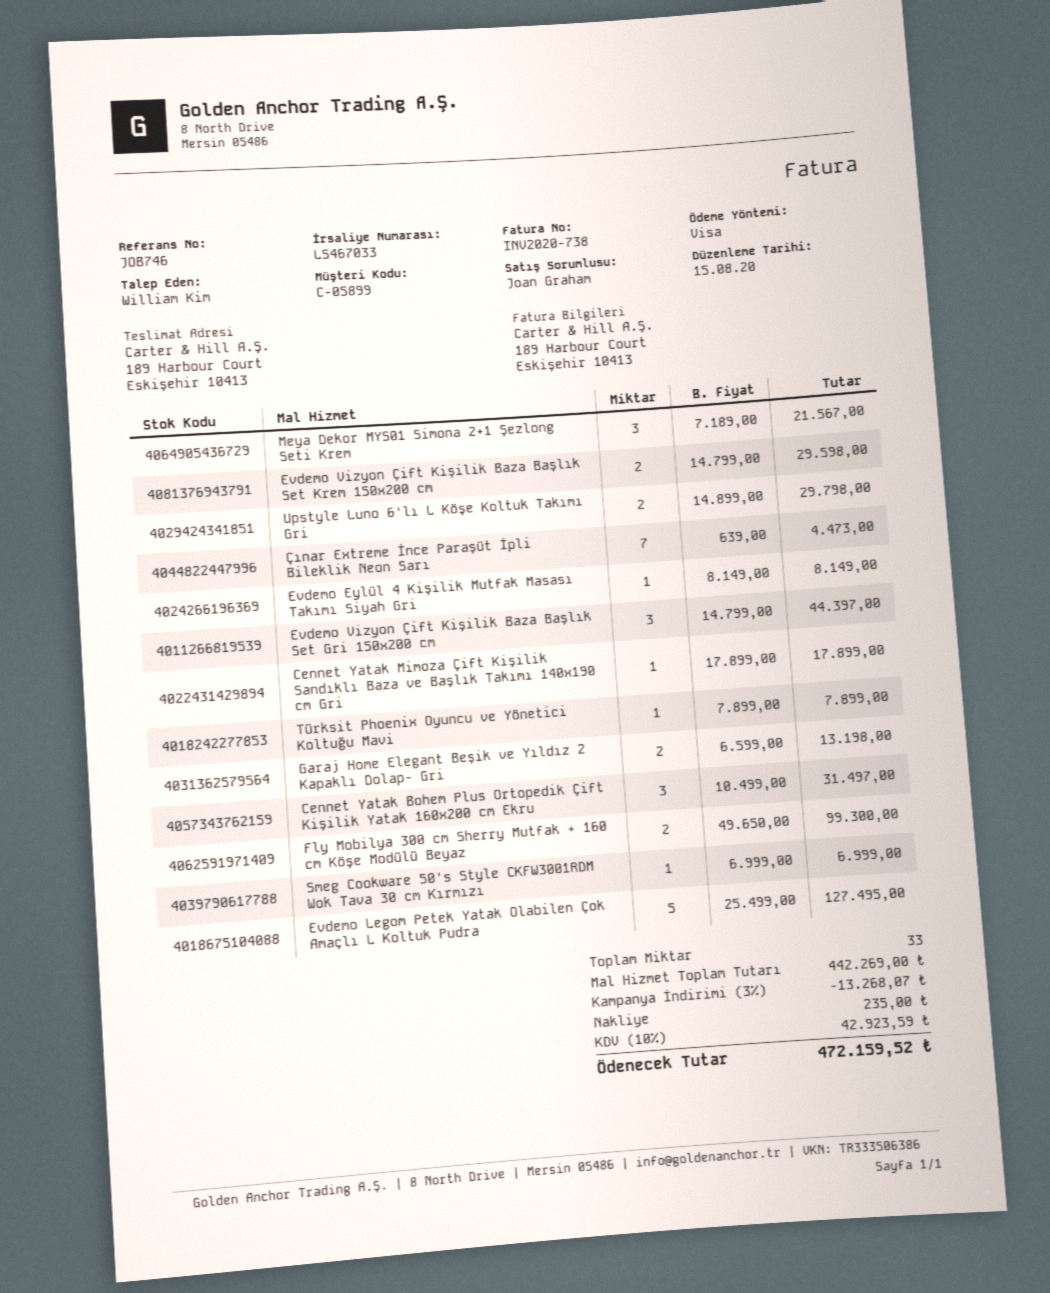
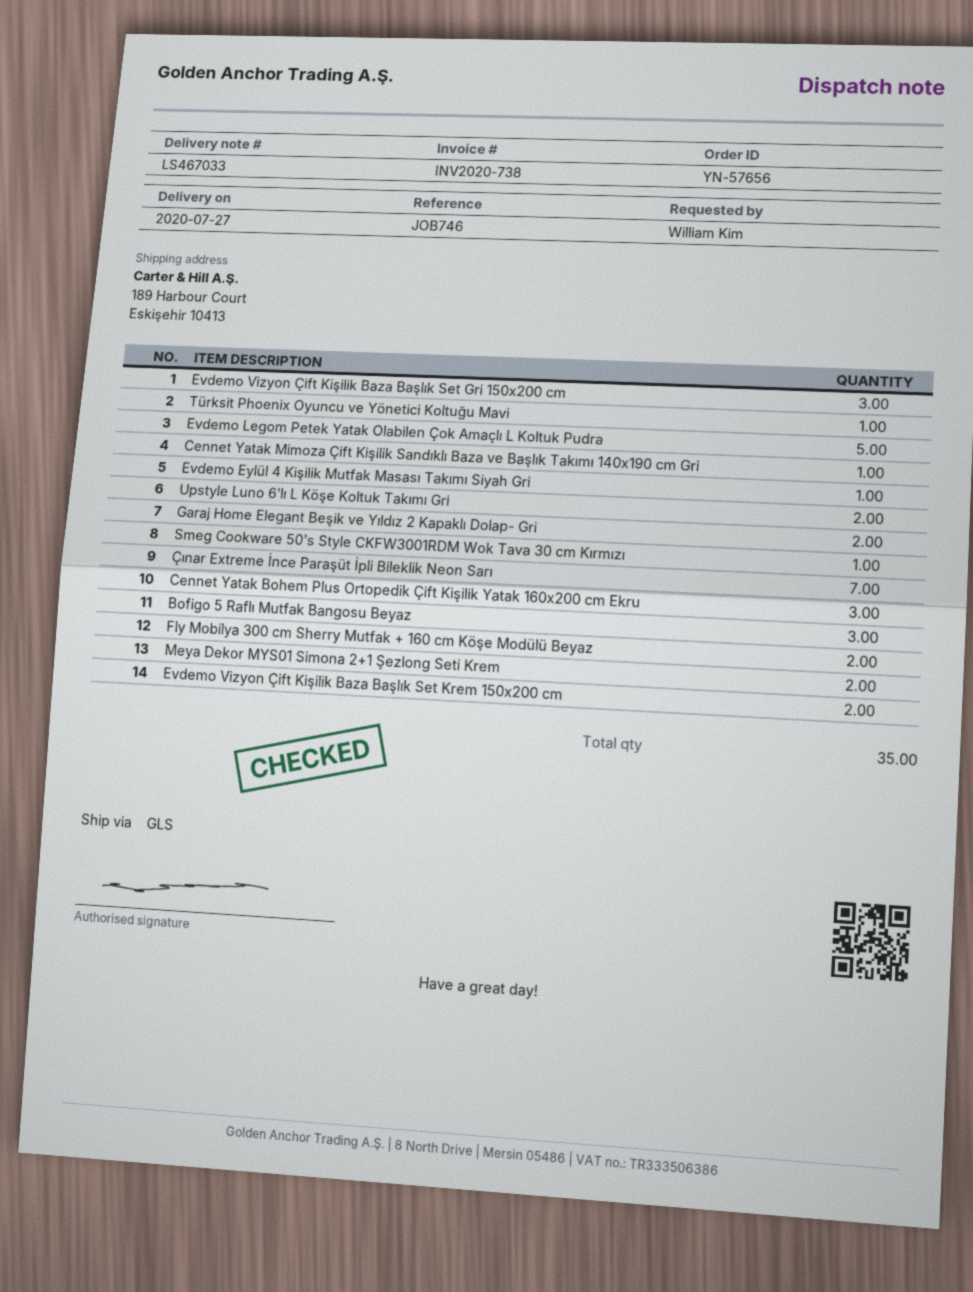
Meya Dekor MYS01 Simona 2+1 Şezlong Seti Krem: 3 -> 2
Bofigo 5 Raflı Mutfak Bangosu Beyaz: none -> 3
total quantity: 33 -> 35

